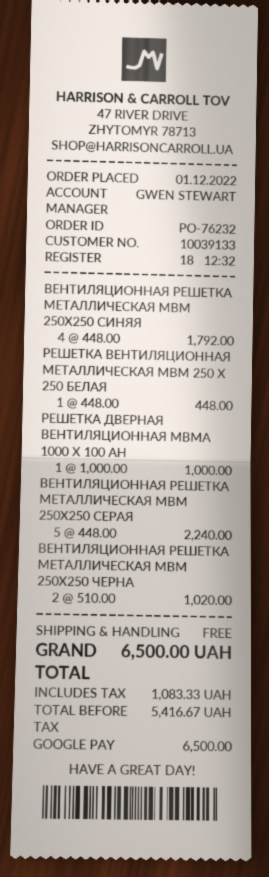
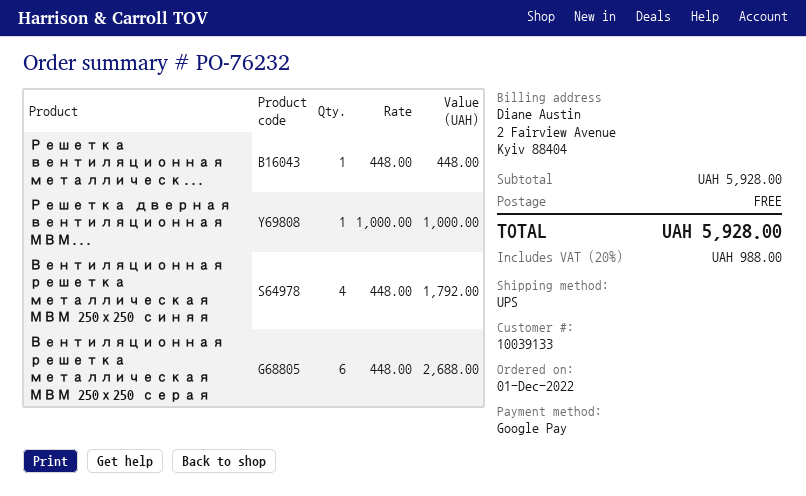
ВЕНТИЛЯЦИОННАЯ РЕШЕТКА МЕТАЛЛИЧЕСКАЯ МВМ 250Х250 СЕРАЯ: 5 x 448.00 = 2240.00 -> 6 x 448.00 = 2688.00
ВЕНТИЛЯЦИОННАЯ РЕШЕТКА МЕТАЛЛИЧЕСКАЯ МВМ 250Х250 ЧЕРНА: 2 x 510.00 = 1020.00 -> none
tax: 1083.33 -> 988.00
total: 6500.00 -> 5928.00

